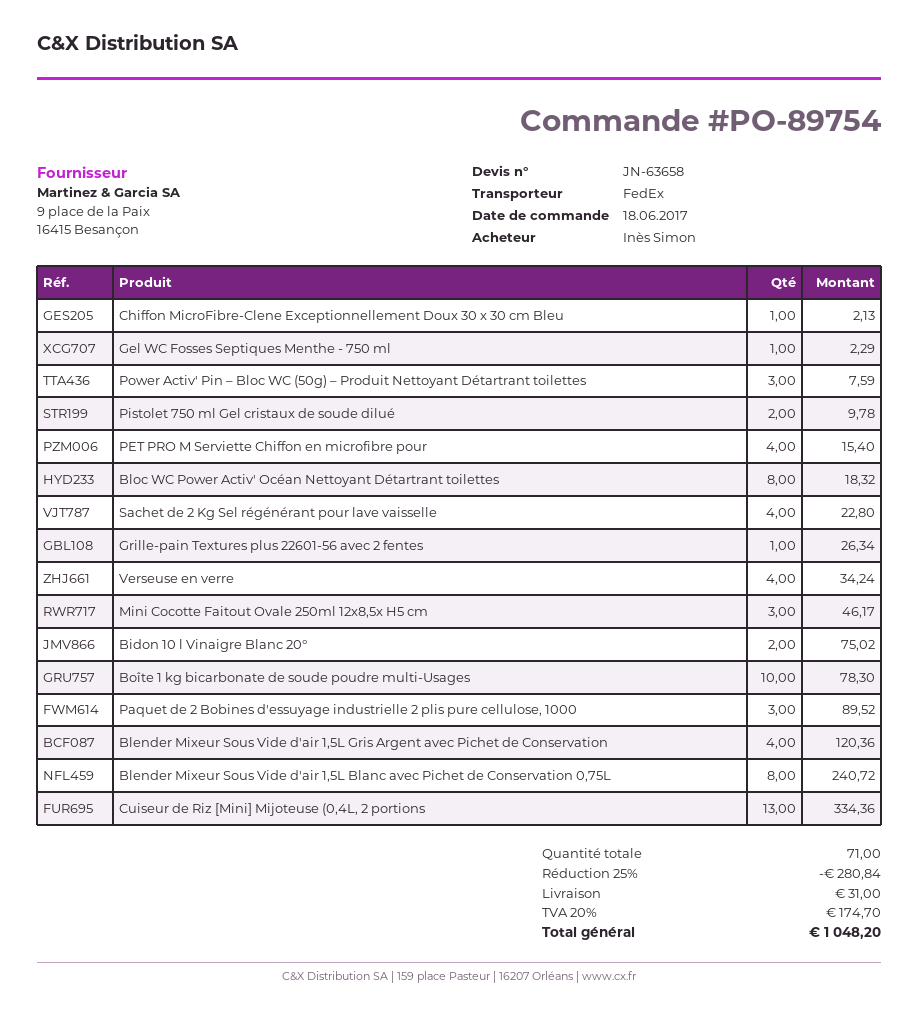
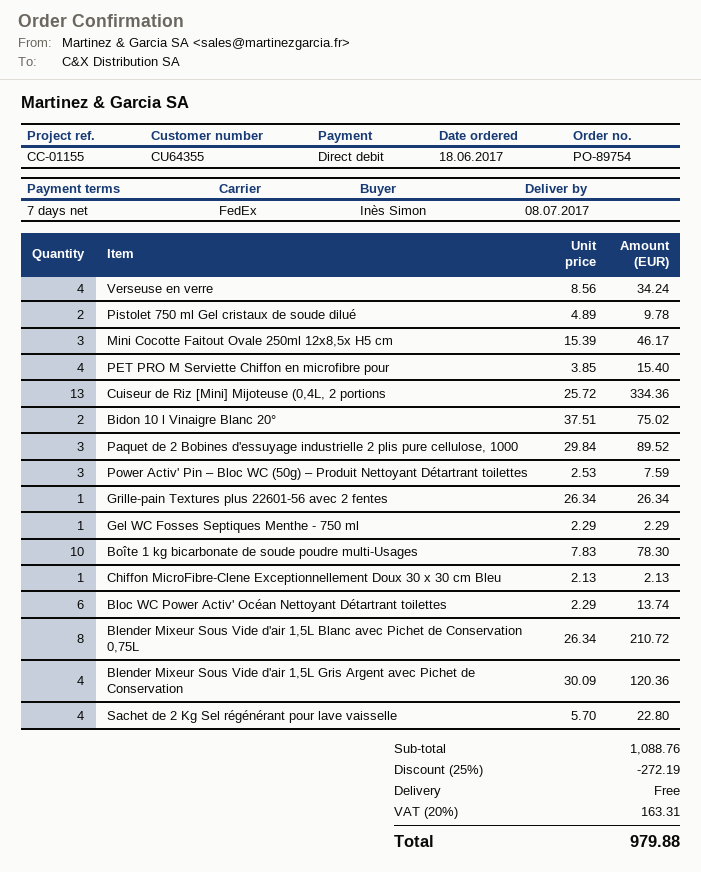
Bloc WC Power Activ' Océan Nettoyant Détartrant toilettes: 8 for 18.32 -> 6 for 13.74
Blender Mixeur Sous Vide d'air 1,5L Blanc avec Pichet de Conservation 0,75L: 8 for 240.72 -> 8 for 210.72
discount: 25% = 280.84 -> 25% = 272.19
shipping: 31.00 -> 0.00
tax: 20% = 174.70 -> 20% = 163.31
total: 1048.20 -> 979.88

